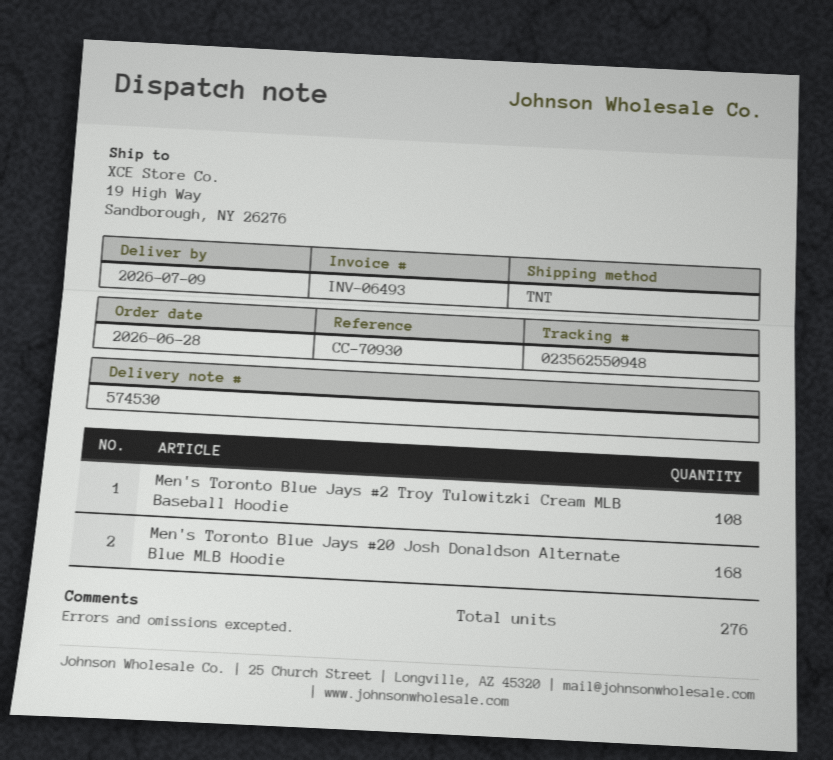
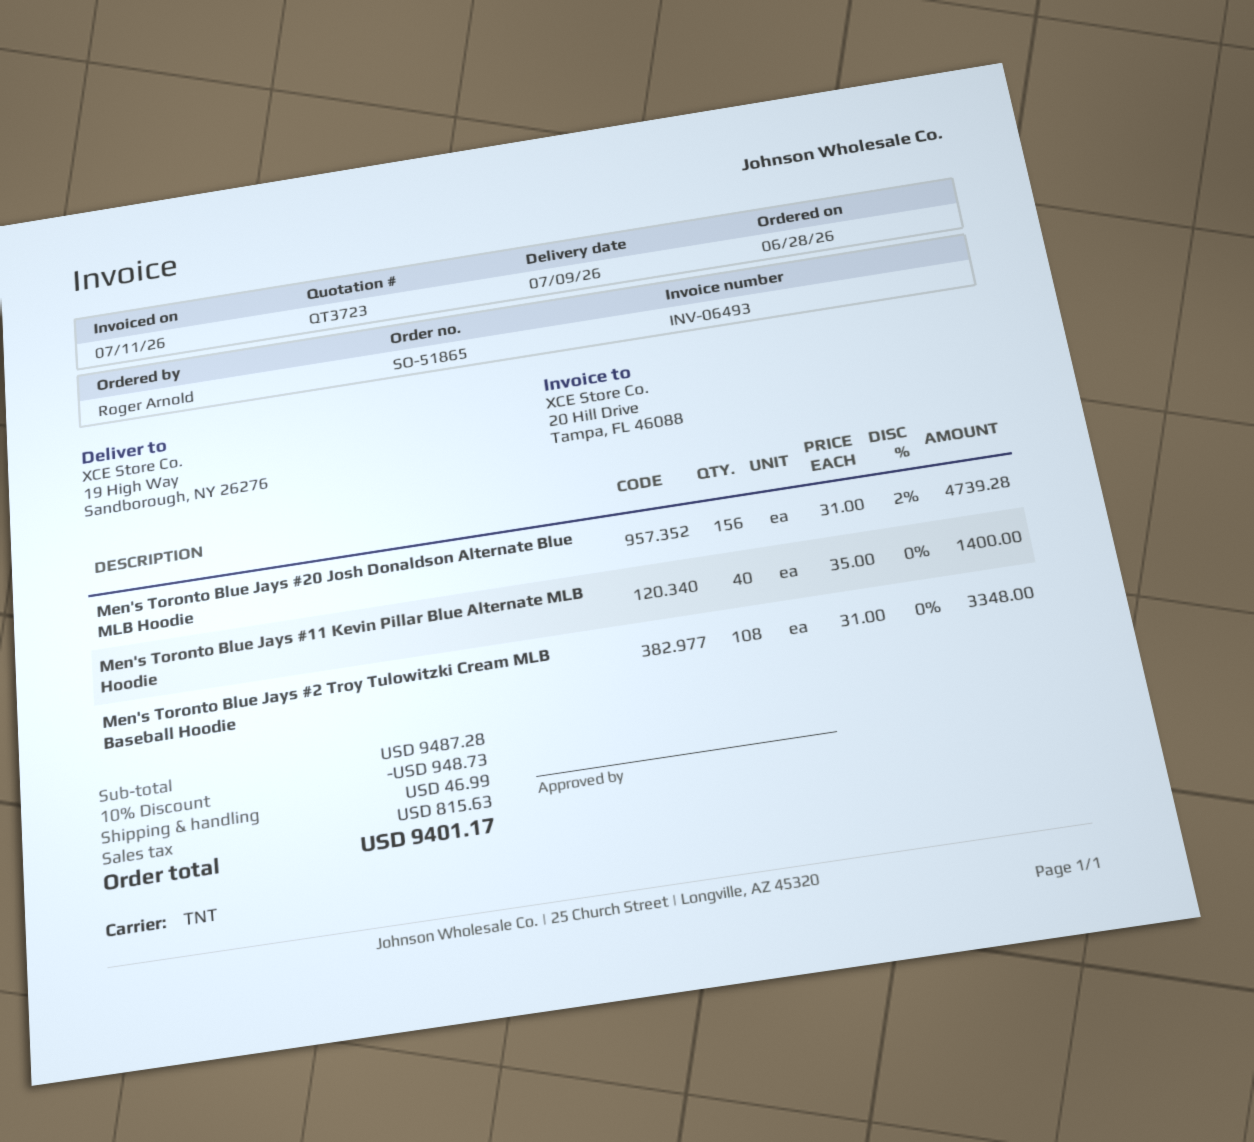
Men's Toronto Blue Jays #20 Josh Donaldson Alternate Blue MLB Hoodie: 168 -> 156
Men's Toronto Blue Jays #11 Kevin Pillar Blue Alternate MLB Hoodie: none -> 40

